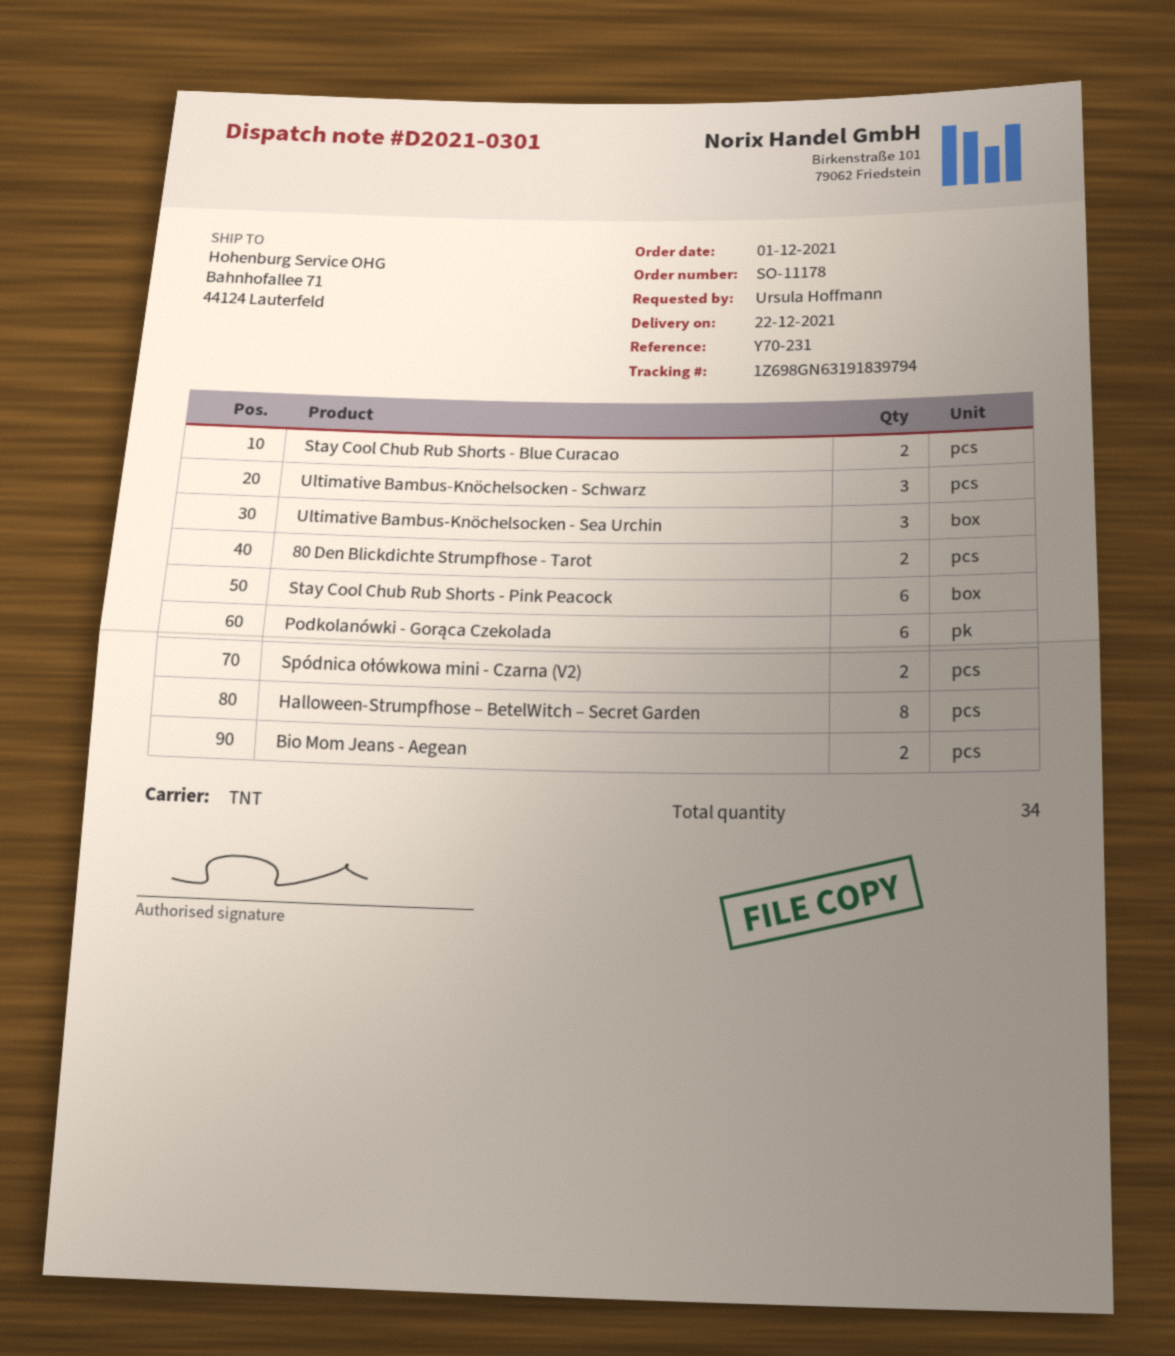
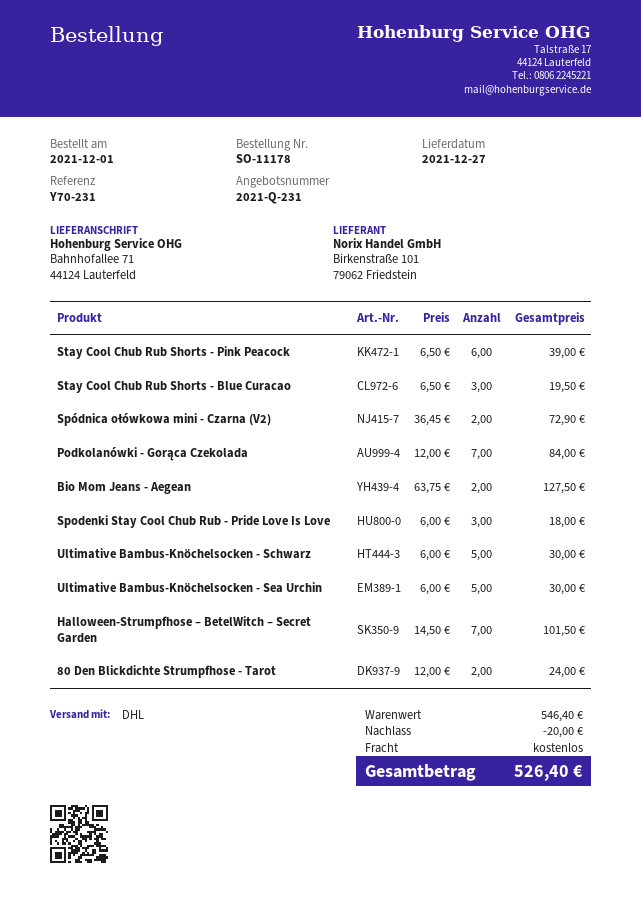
delivery date: 2021-12-22 -> 2021-12-27
shipping method: TNT -> DHL
Stay Cool Chub Rub Shorts - Blue Curacao: 2 -> 3
Ultimative Bambus-Knöchelsocken - Schwarz: 3 -> 5
Ultimative Bambus-Knöchelsocken - Sea Urchin: 3 -> 5
Podkolanówki - Gorąca Czekolada: 6 -> 7
Halloween-Strumpfhose – BetelWitch – Secret Garden: 8 -> 7
Spodenki Stay Cool Chub Rub - Pride Love Is Love: none -> 3

